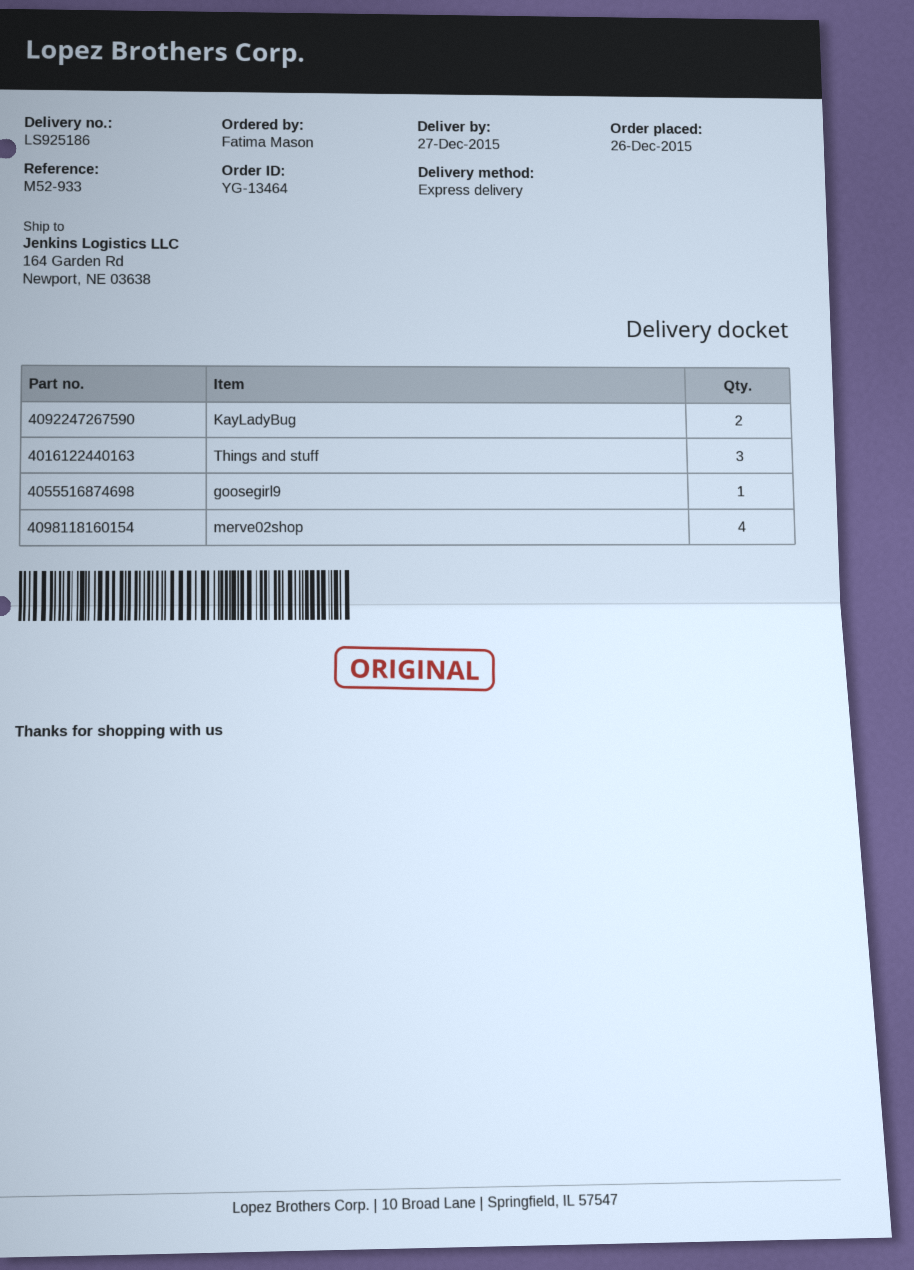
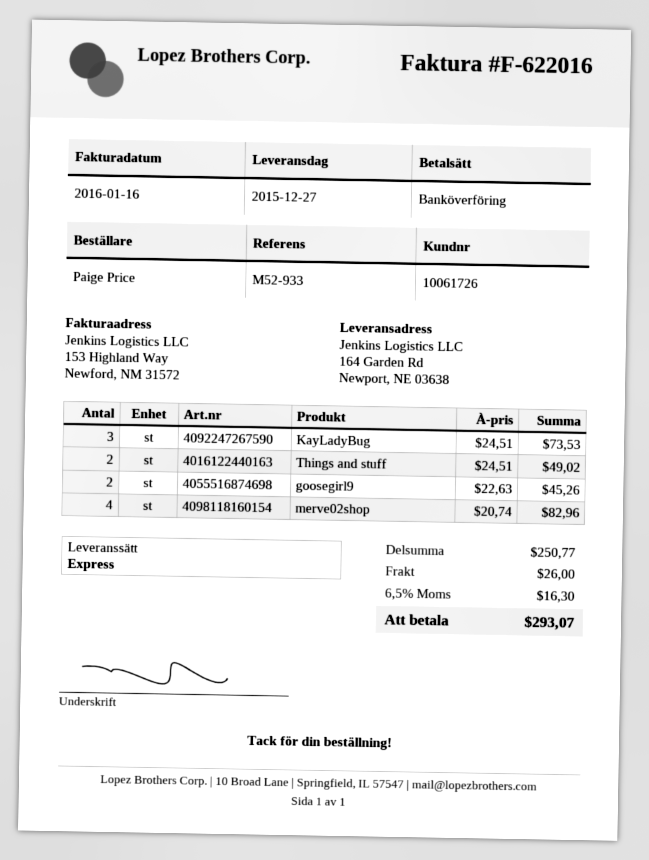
ordered by: Fatima Mason -> Paige Price
KayLadyBug: 2 -> 3
Things and stuff: 3 -> 2
goosegirl9: 1 -> 2

